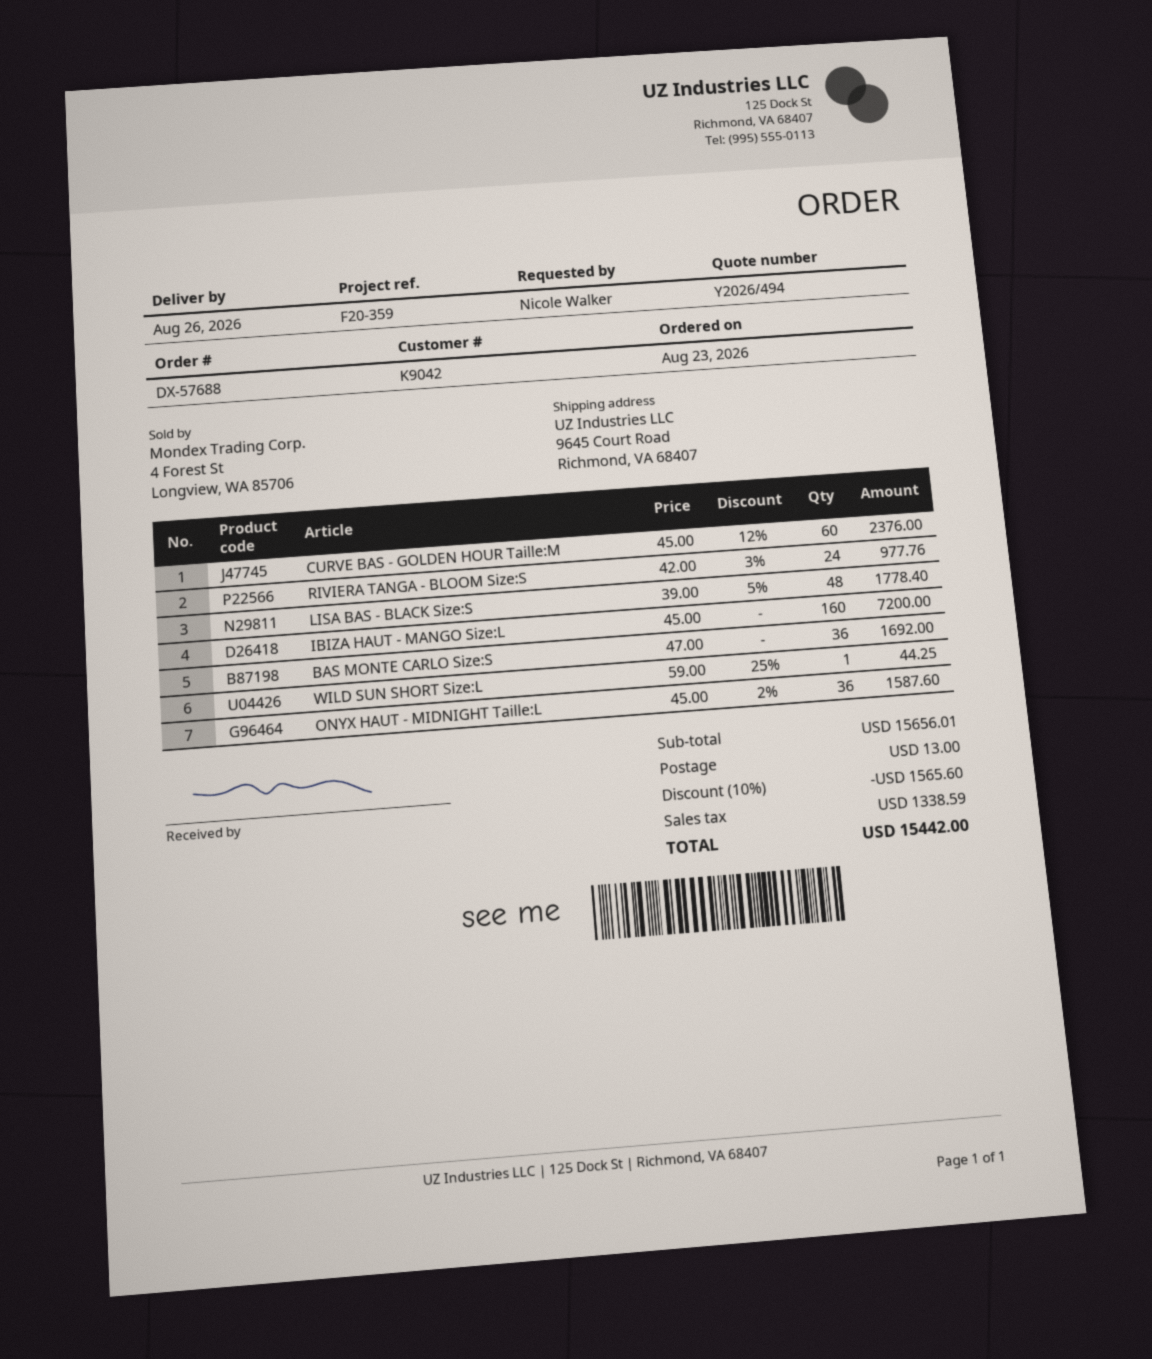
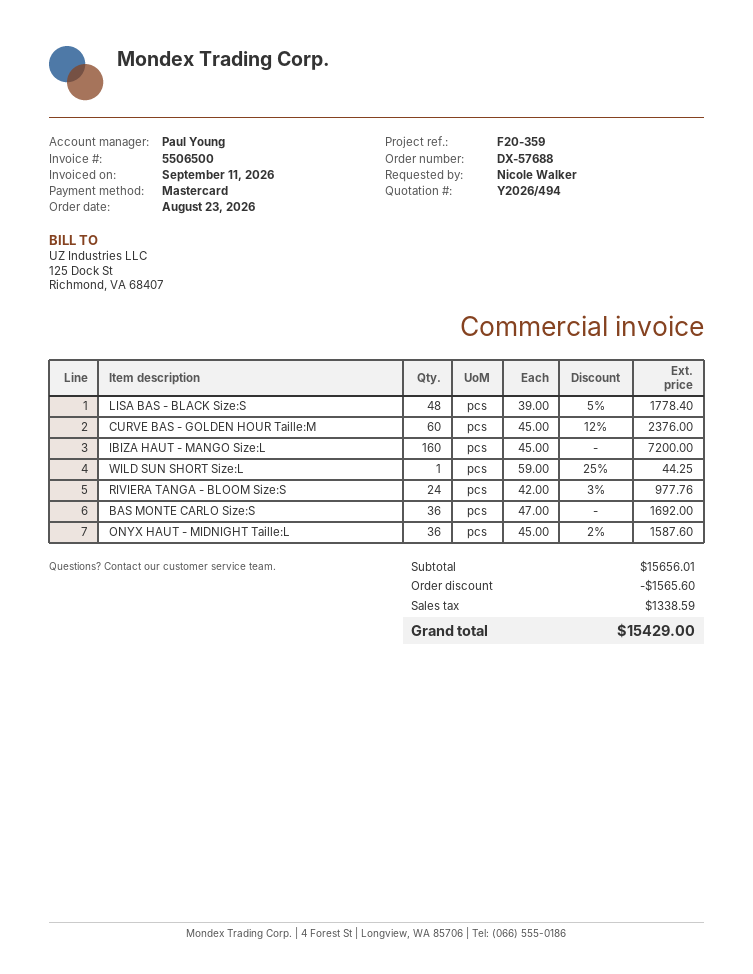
shipping: 13.00 -> none
total: 15442.00 -> 15429.00

